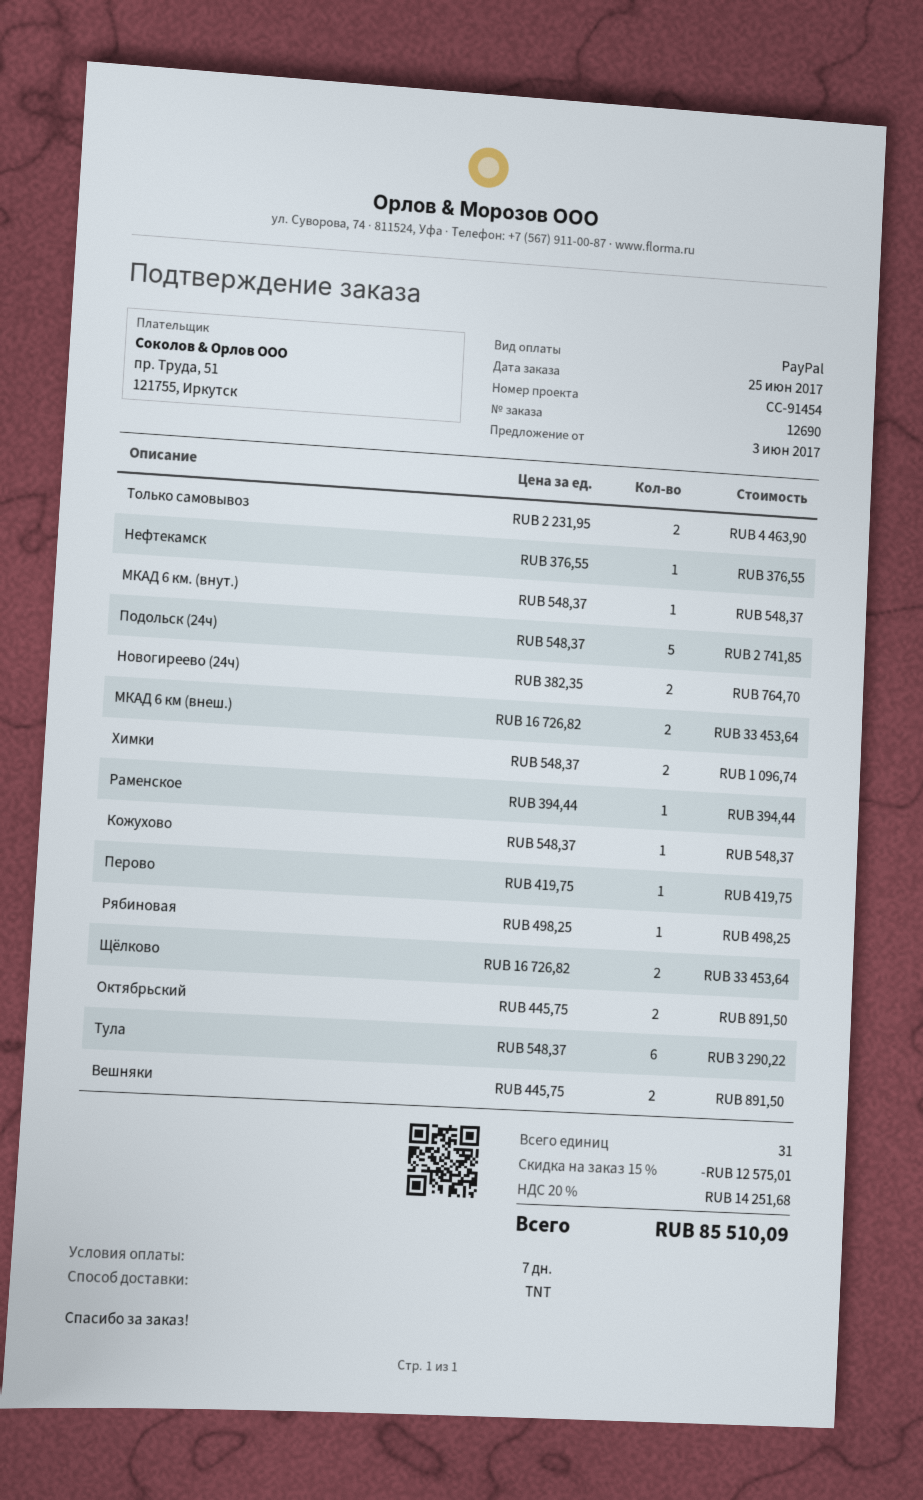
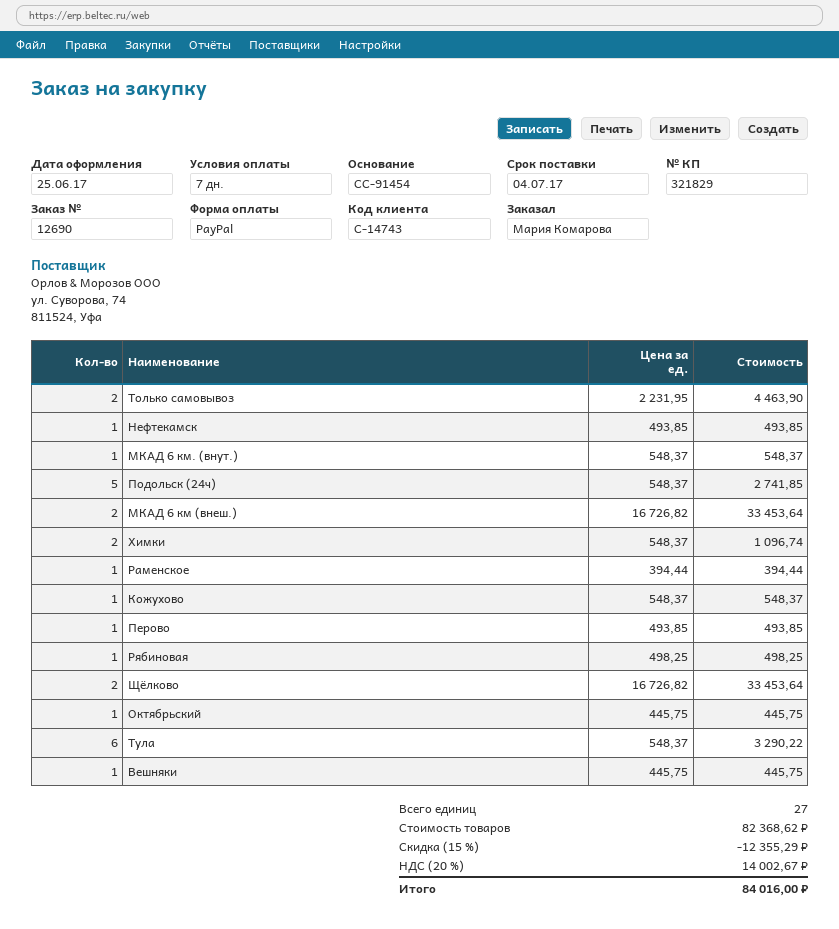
Нефтекамск: 1 x 376.55 = 376.55 -> 1 x 493.85 = 493.85
Новогиреево (24ч): 2 x 382.35 = 764.70 -> none
Перово: 1 x 419.75 = 419.75 -> 1 x 493.85 = 493.85
Октябрьский: 2 x 445.75 = 891.50 -> 1 x 445.75 = 445.75
Вешняки: 2 x 445.75 = 891.50 -> 1 x 445.75 = 445.75
total quantity: 31 -> 27
discount: 15% = 12575.01 -> 15% = 12355.29
tax: 20% = 14251.68 -> 20% = 14002.67
total: 85510.09 -> 84016.00

